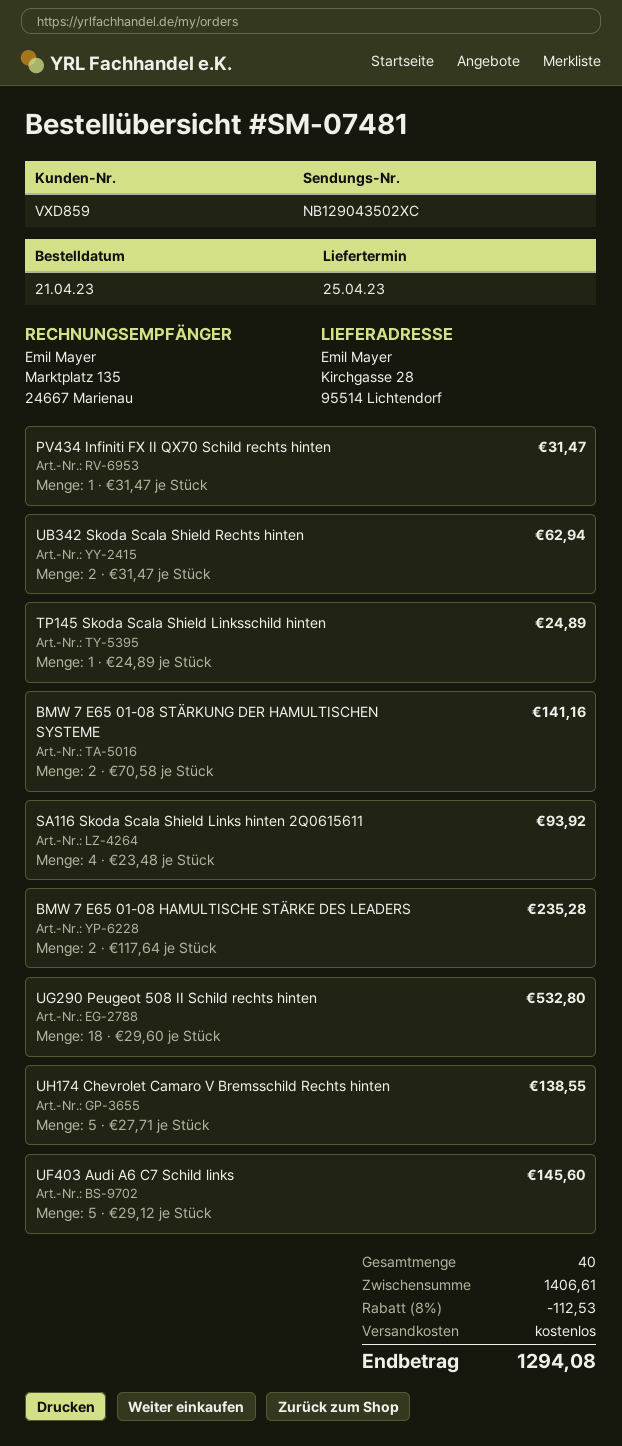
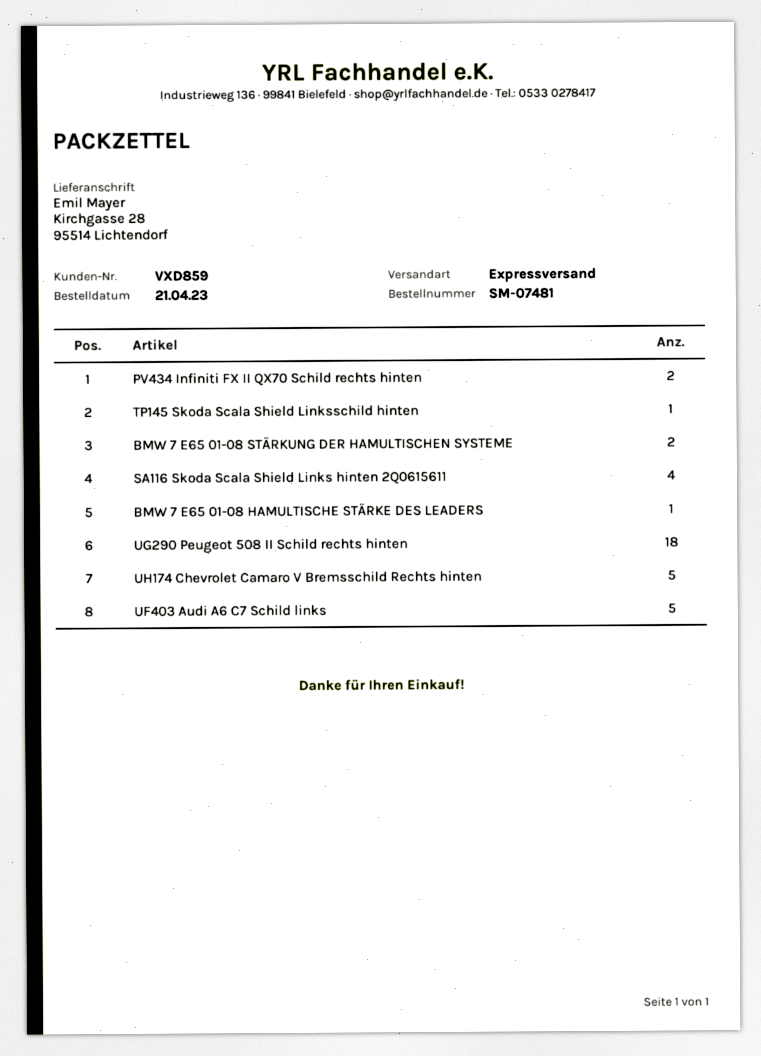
PV434 Infiniti FX II QX70 Schild rechts hinten: 1 -> 2
UB342 Skoda Scala Shield Rechts hinten: 2 -> none
BMW 7 E65 01-08 HAMULTISCHE STÄRKE DES LEADERS: 2 -> 1

